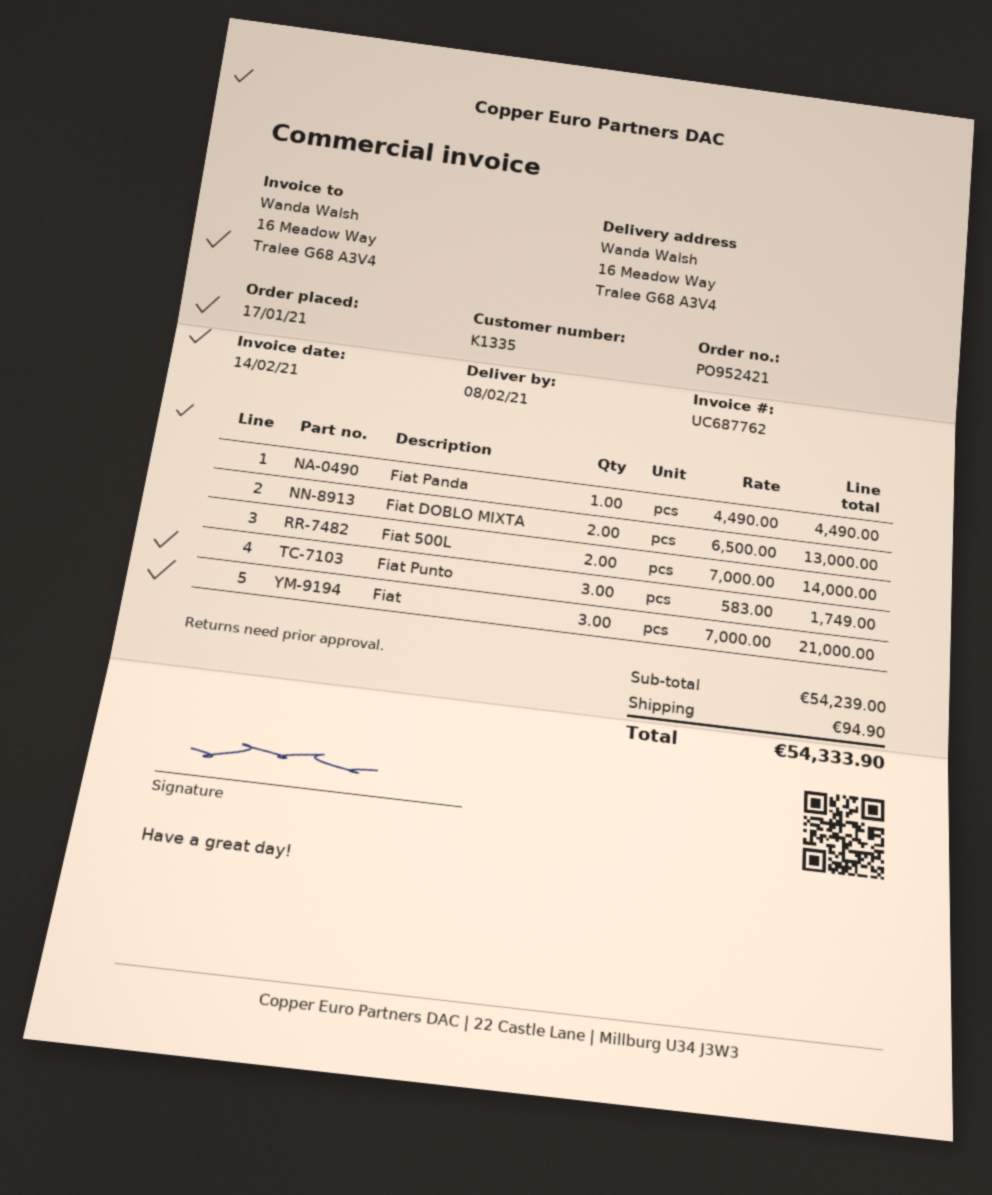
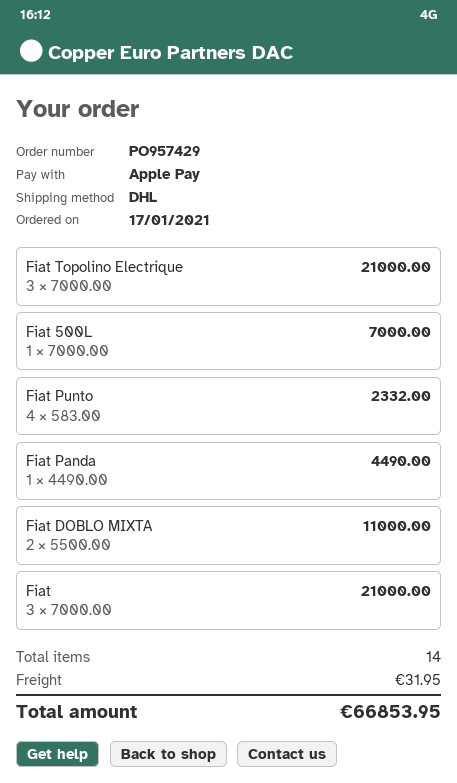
order number: PO952421 -> PO957429
Fiat DOBLO MIXTA: 2 x 6500.00 = 13000.00 -> 2 x 5500.00 = 11000.00
Fiat 500L: 2 x 7000.00 = 14000.00 -> 1 x 7000.00 = 7000.00
Fiat Punto: 3 x 583.00 = 1749.00 -> 4 x 583.00 = 2332.00
Fiat Topolino Electrique: none -> 3 x 7000.00 = 21000.00
shipping: 94.90 -> 31.95
total: 54333.90 -> 66853.95

